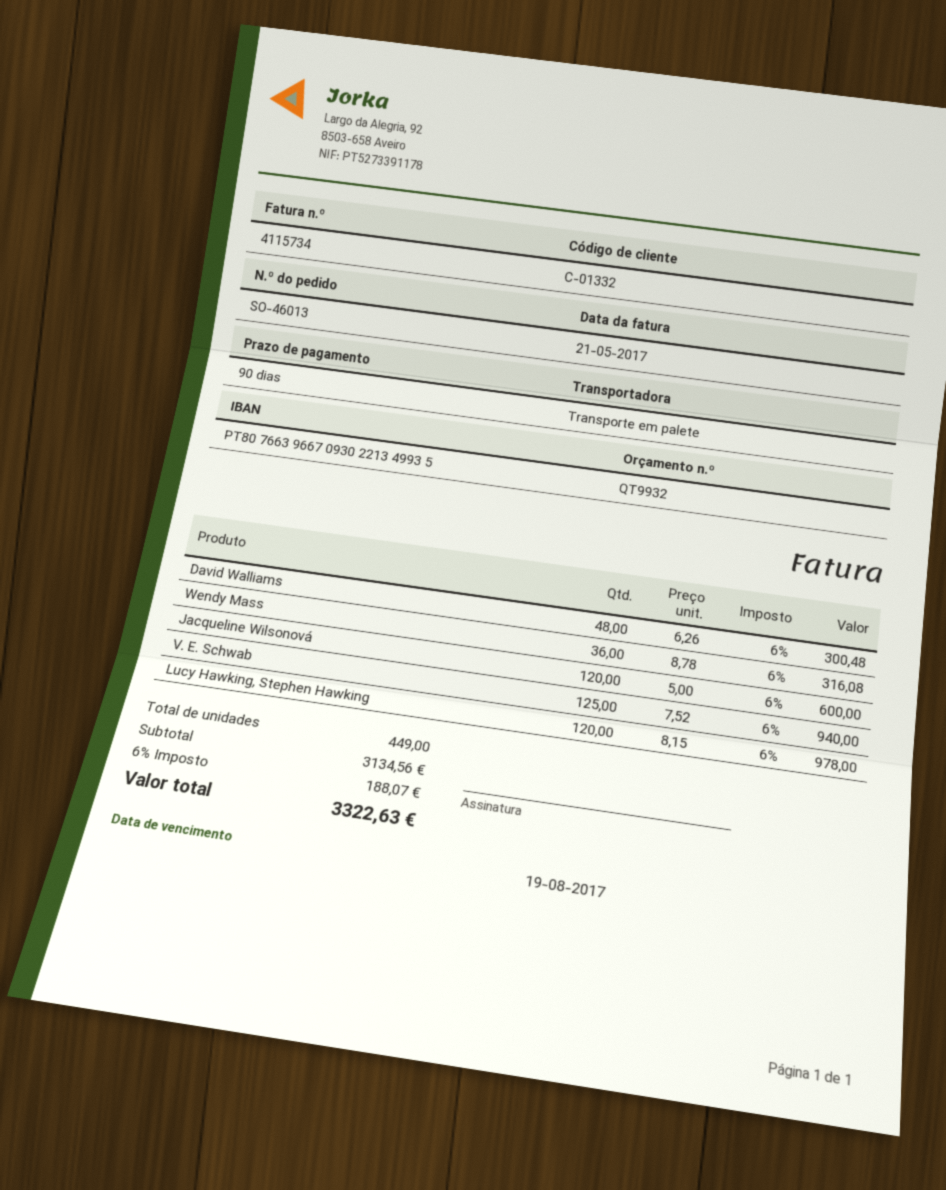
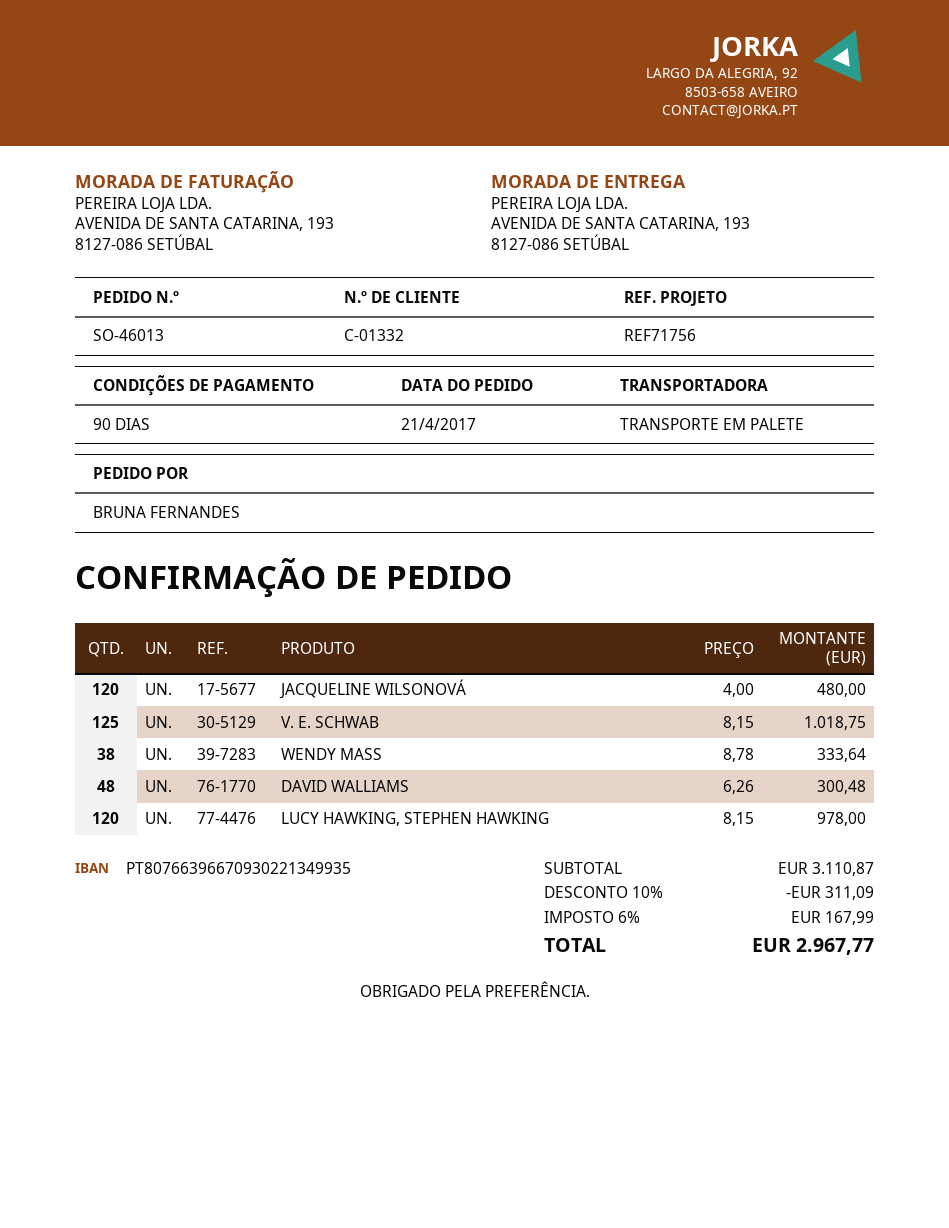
Wendy Mass: 36 x 8.78 = 316.08 -> 38 x 8.78 = 333.64
Jacqueline Wilsonová: 120 x 5.00 = 600.00 -> 120 x 4.00 = 480.00
V. E. Schwab: 125 x 7.52 = 940.00 -> 125 x 8.15 = 1018.75
subtotal: 3134.56 -> 3110.87
discount: none -> 10% = 311.09
tax: 6% = 188.07 -> 6% = 167.99
total: 3322.63 -> 2967.77

